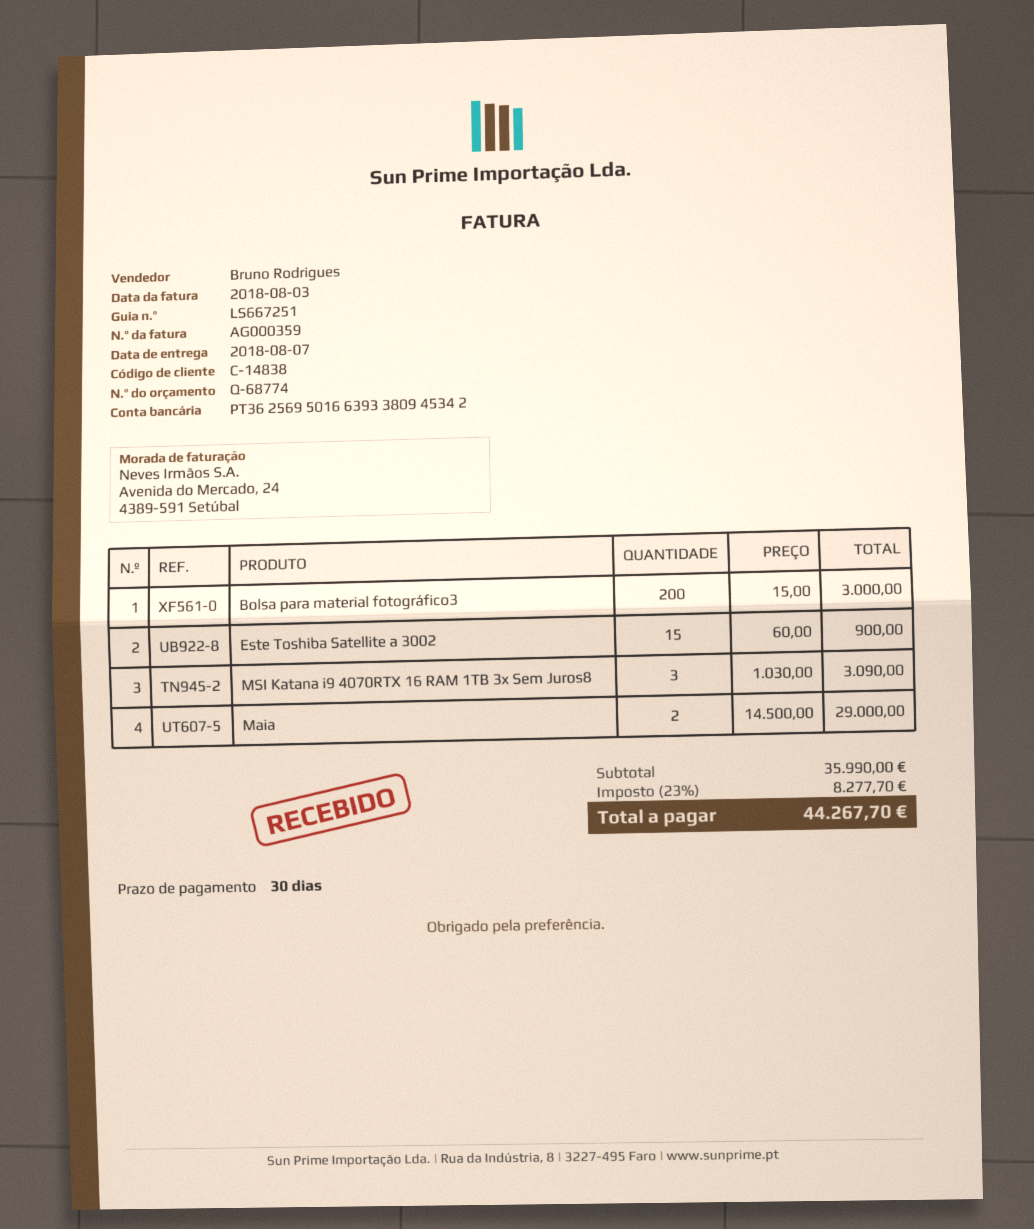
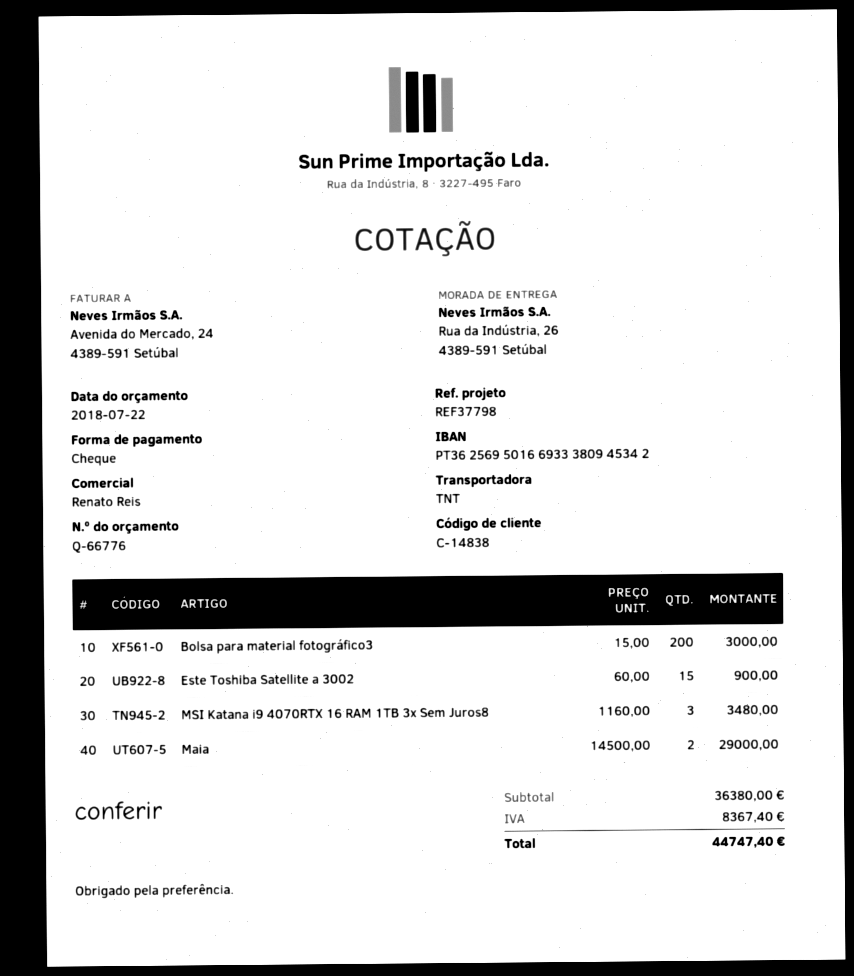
quote number: Q-68774 -> Q-66776
sales rep: Bruno Rodrigues -> Renato Reis
bank account: PT36256950166393380945342 -> PT36256950166933380945342
MSI Katana i9 4070RTX 16 RAM 1TB 3x Sem Juros8: 3 x 1030.00 = 3090.00 -> 3 x 1160.00 = 3480.00
subtotal: 35990.00 -> 36380.00
tax: 8277.70 -> 8367.40
total: 44267.70 -> 44747.40

